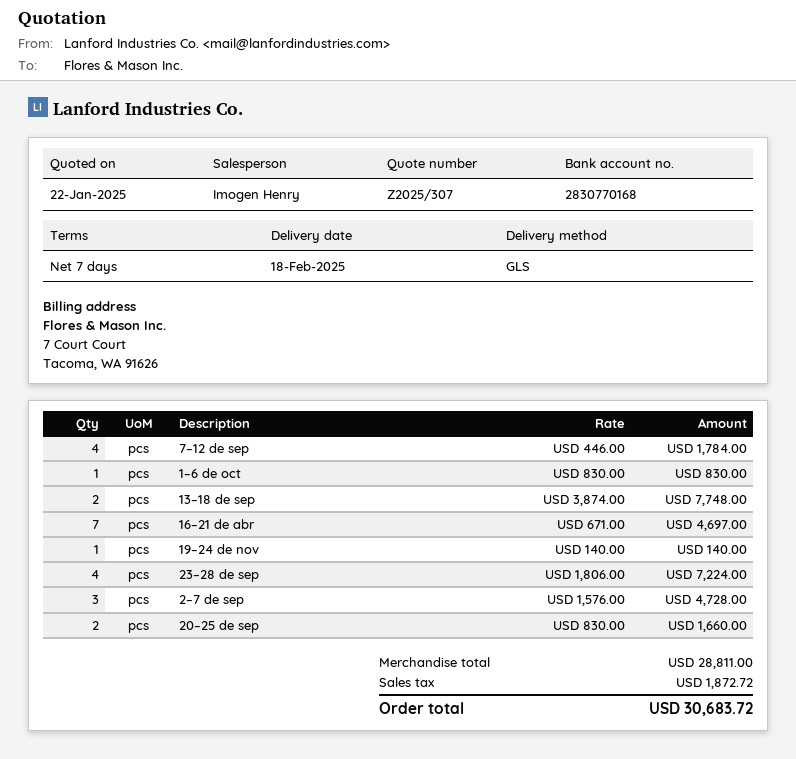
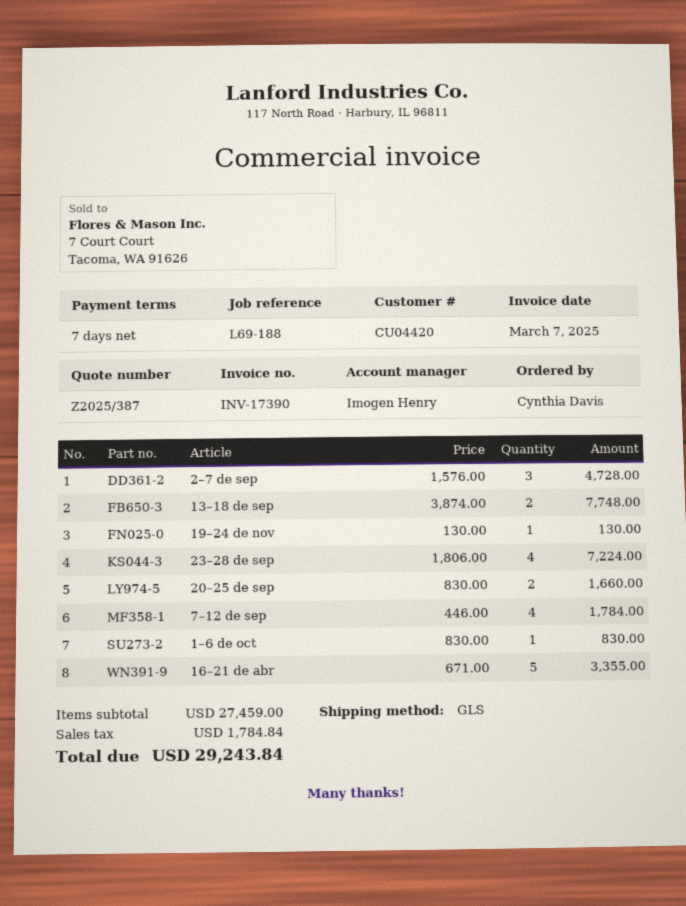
quote number: Z2025/307 -> Z2025/387
16–21 de abr: 7 x 671.00 = 4697.00 -> 5 x 671.00 = 3355.00
19–24 de nov: 1 x 140.00 = 140.00 -> 1 x 130.00 = 130.00
subtotal: 28811.00 -> 27459.00
tax: 1872.72 -> 1784.84
total: 30683.72 -> 29243.84

